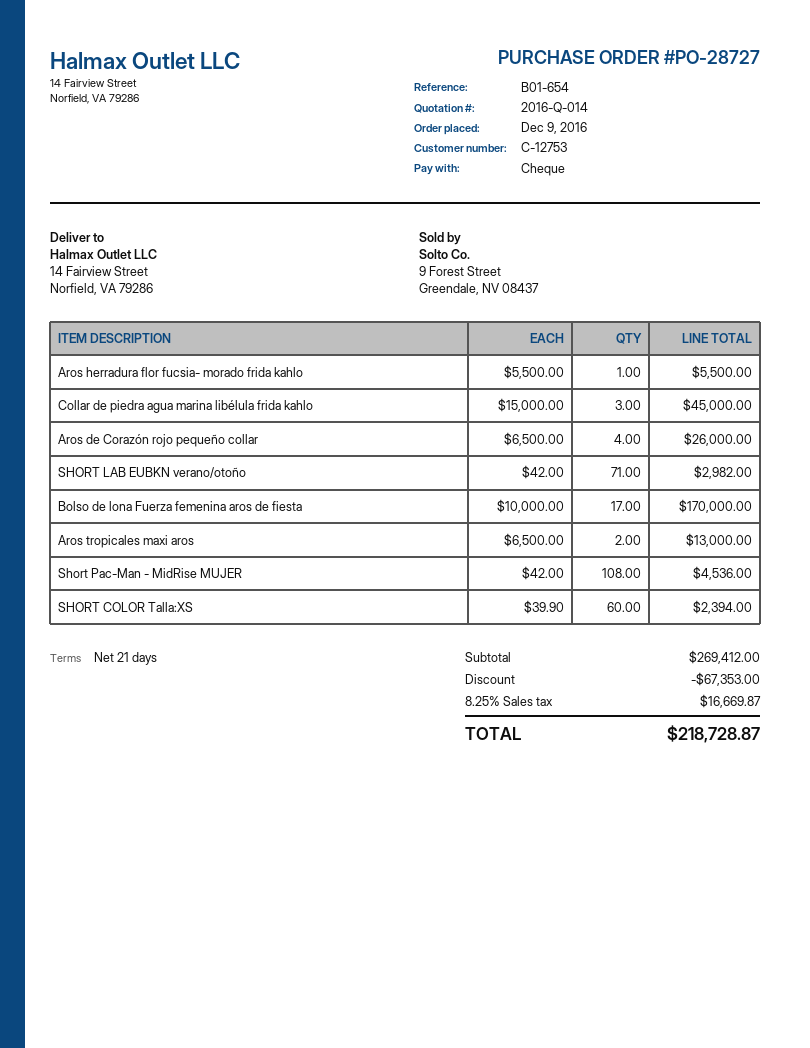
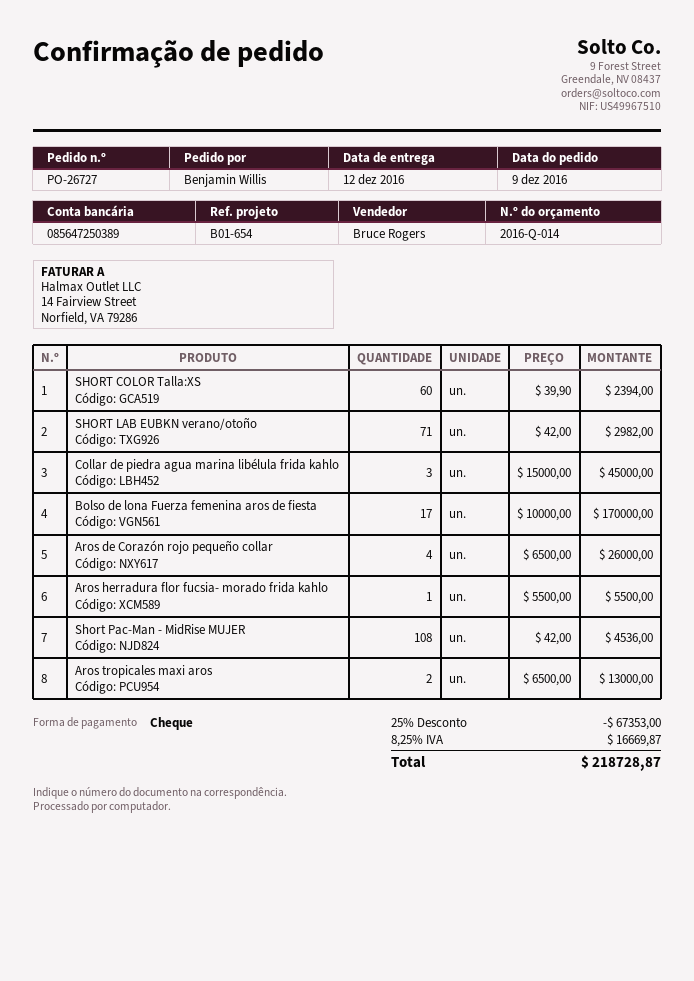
order number: PO-28727 -> PO-26727

